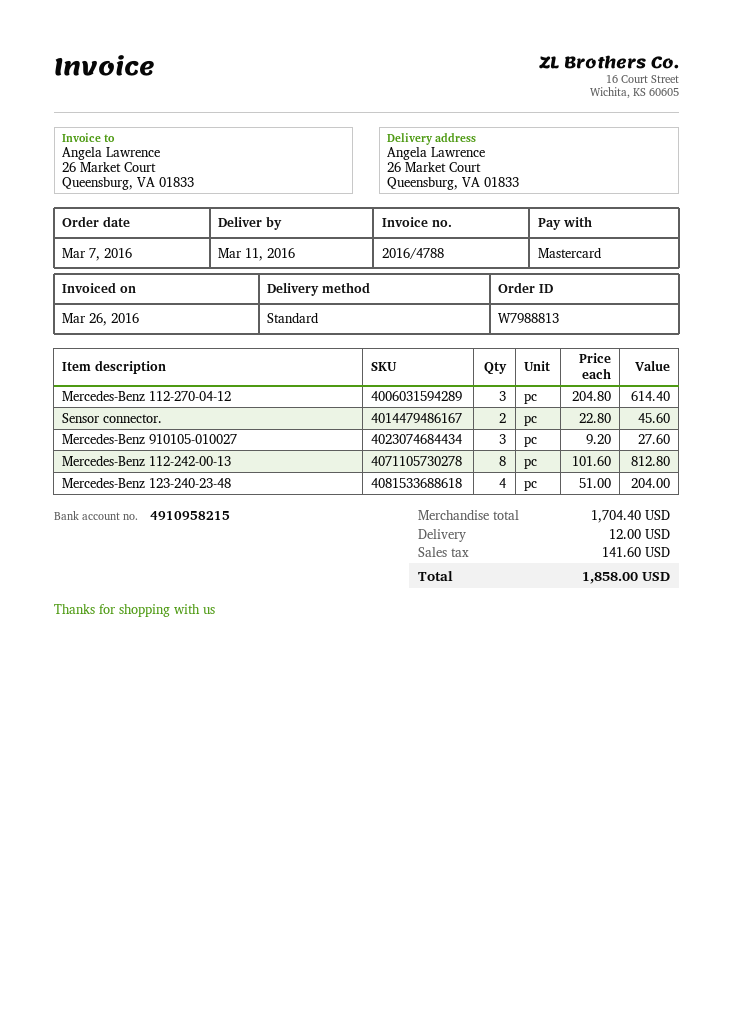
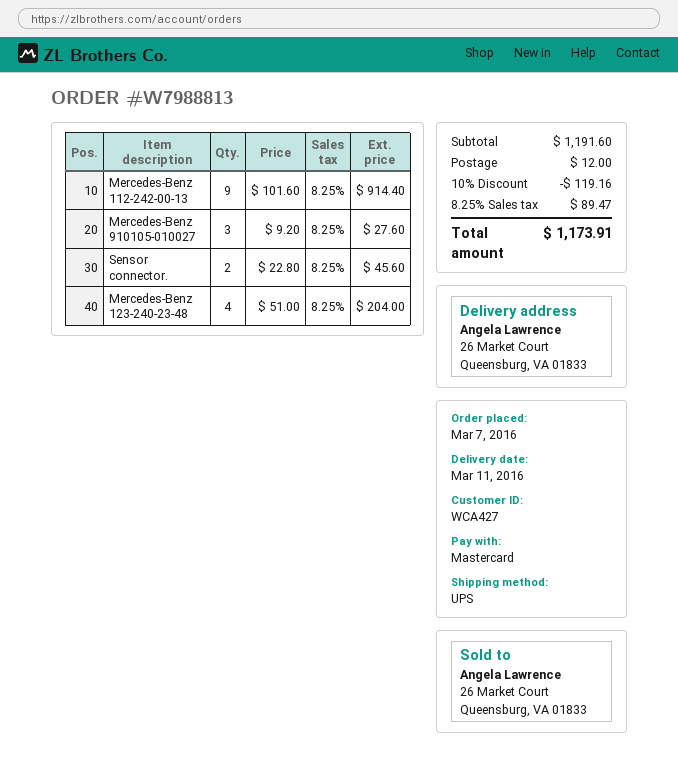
shipping method: standard -> UPS
Mercedes-Benz 112-270-04-12: 3 x 204.80 = 614.40 -> none
Mercedes-Benz 112-242-00-13: 8 x 101.60 = 812.80 -> 9 x 101.60 = 914.40
subtotal: 1704.40 -> 1191.60
discount: none -> 10% = 119.16
tax: 141.60 -> 89.47
total: 1858.00 -> 1173.91

